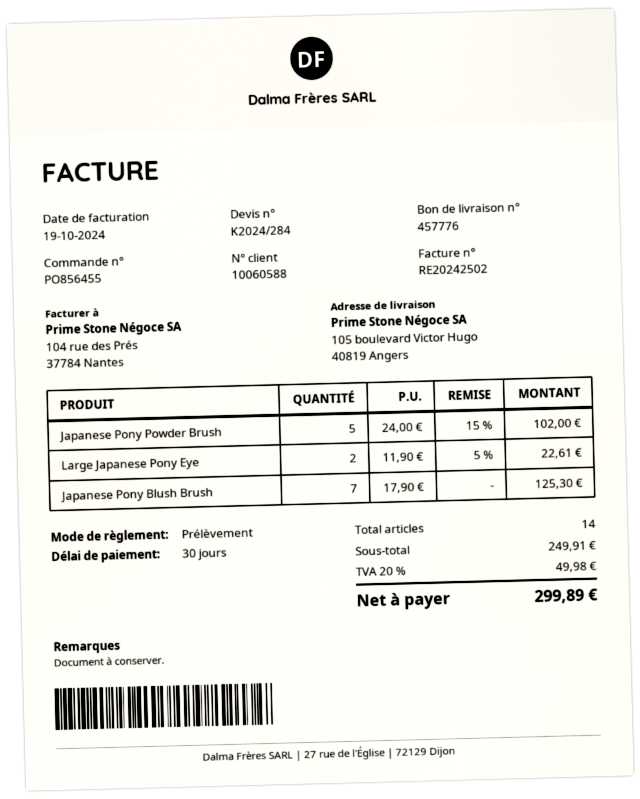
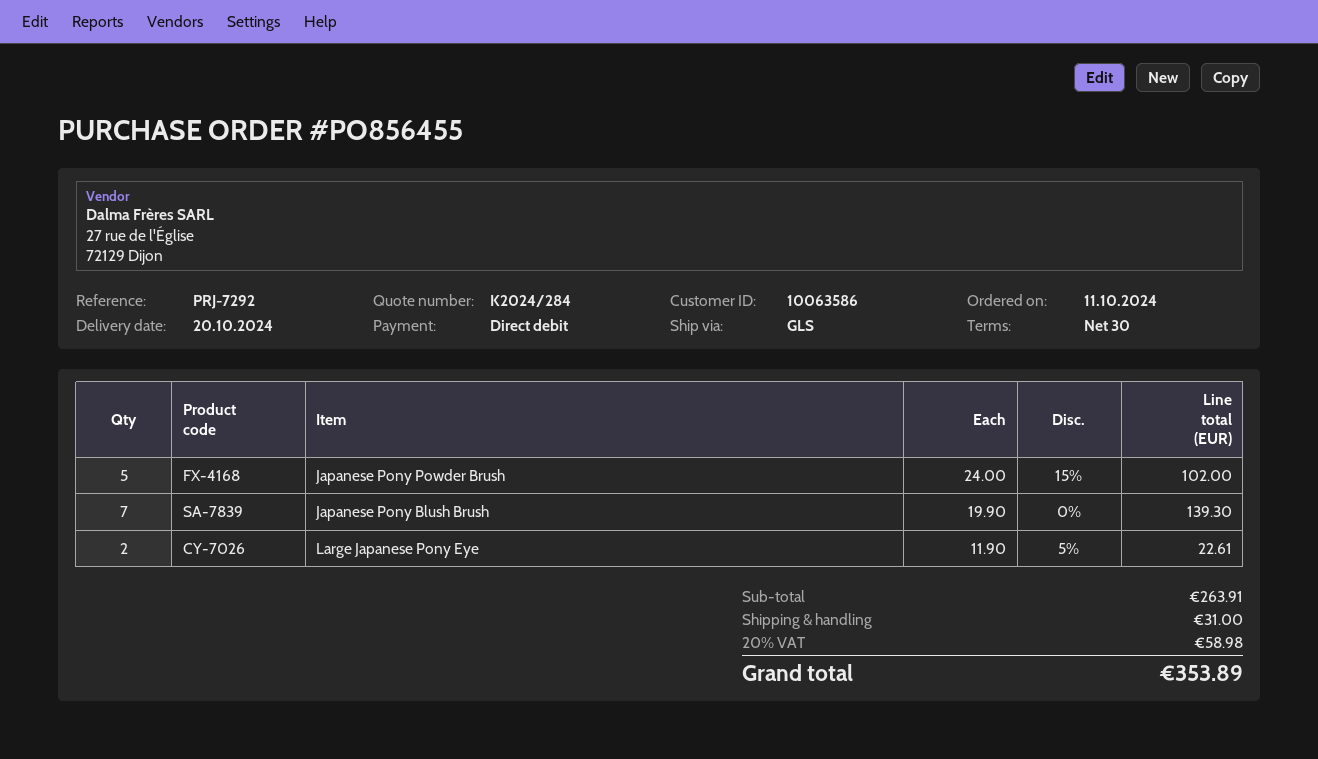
customer number: 10060588 -> 10063586
Japanese Pony Blush Brush: 7 x 17.90 = 125.30 -> 7 x 19.90 = 139.30
subtotal: 249.91 -> 263.91
shipping: none -> 31.00
tax: 20% = 49.98 -> 20% = 58.98
total: 299.89 -> 353.89

